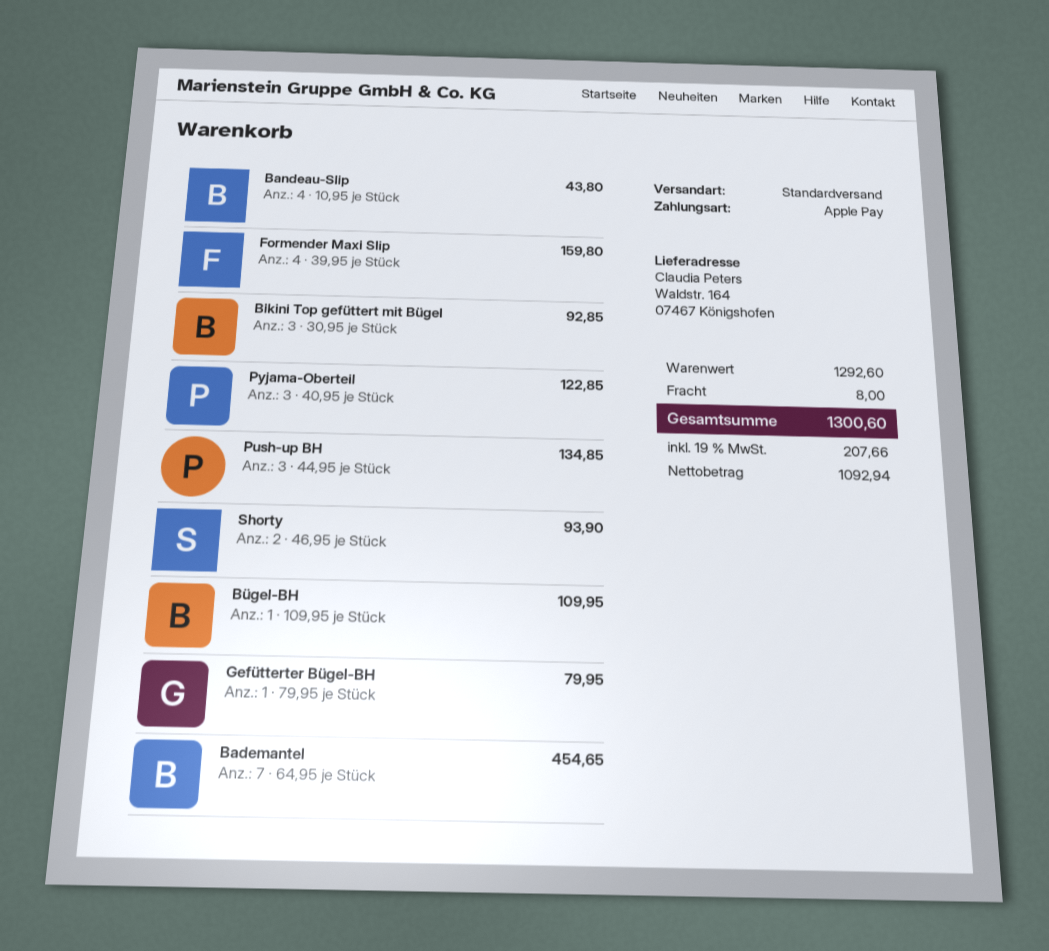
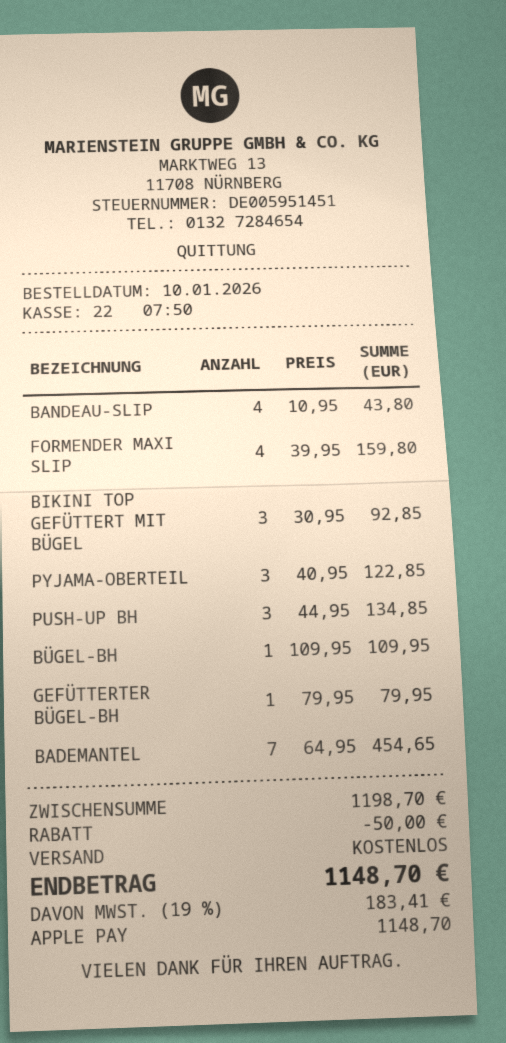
Shorty: 2 x 46.95 = 93.90 -> none
subtotal: 1292.60 -> 1198.70
discount: none -> 50.00
shipping: 8.00 -> 0.00
tax: 19% = 207.66 -> 19% = 183.41
total: 1300.60 -> 1148.70

